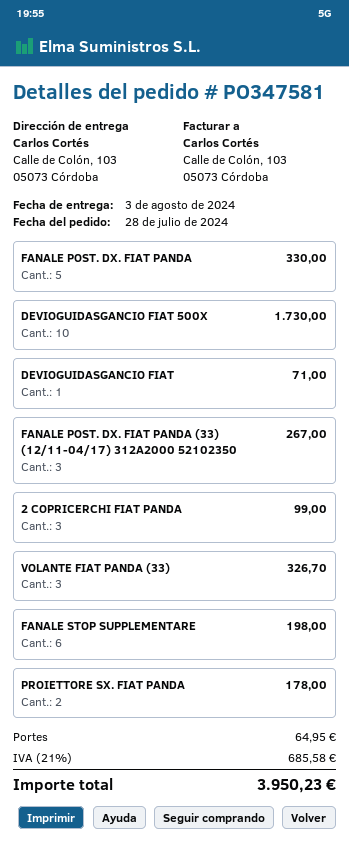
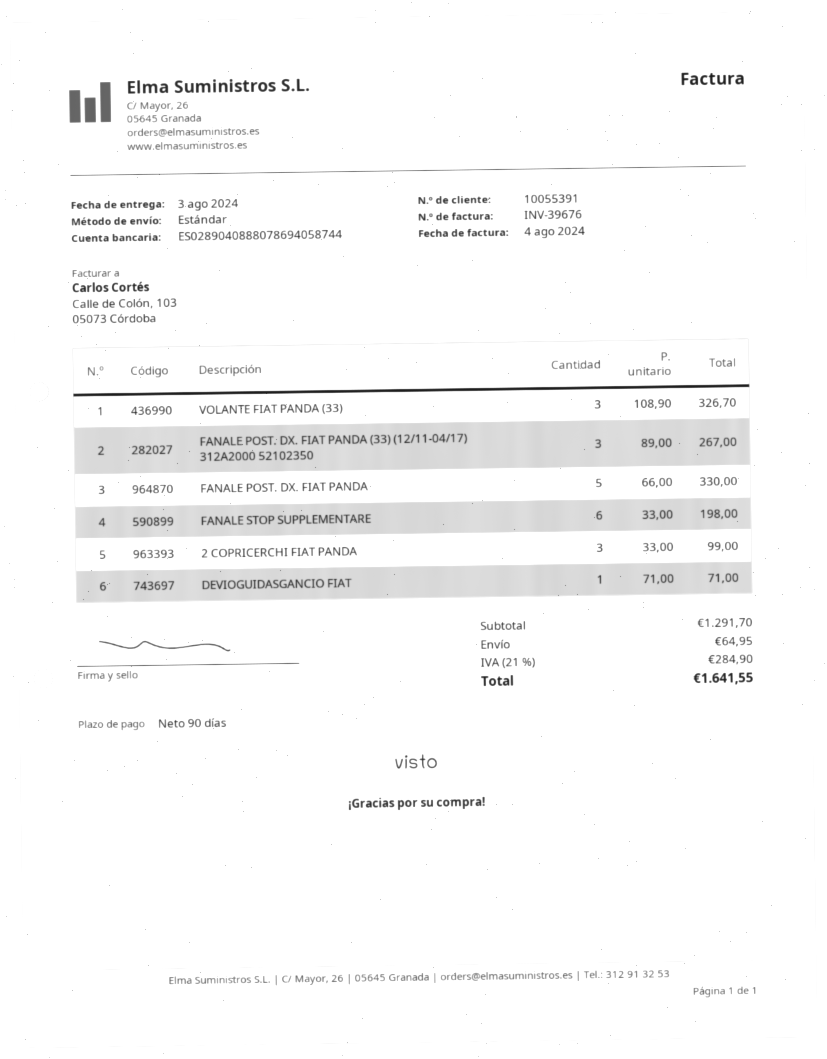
DEVIOGUIDASGANCIO FIAT 500X: 10 for 1730.00 -> none
PROIETTORE SX. FIAT PANDA: 2 for 178.00 -> none
tax: 21% = 685.58 -> 21% = 284.90
total: 3950.23 -> 1641.55

